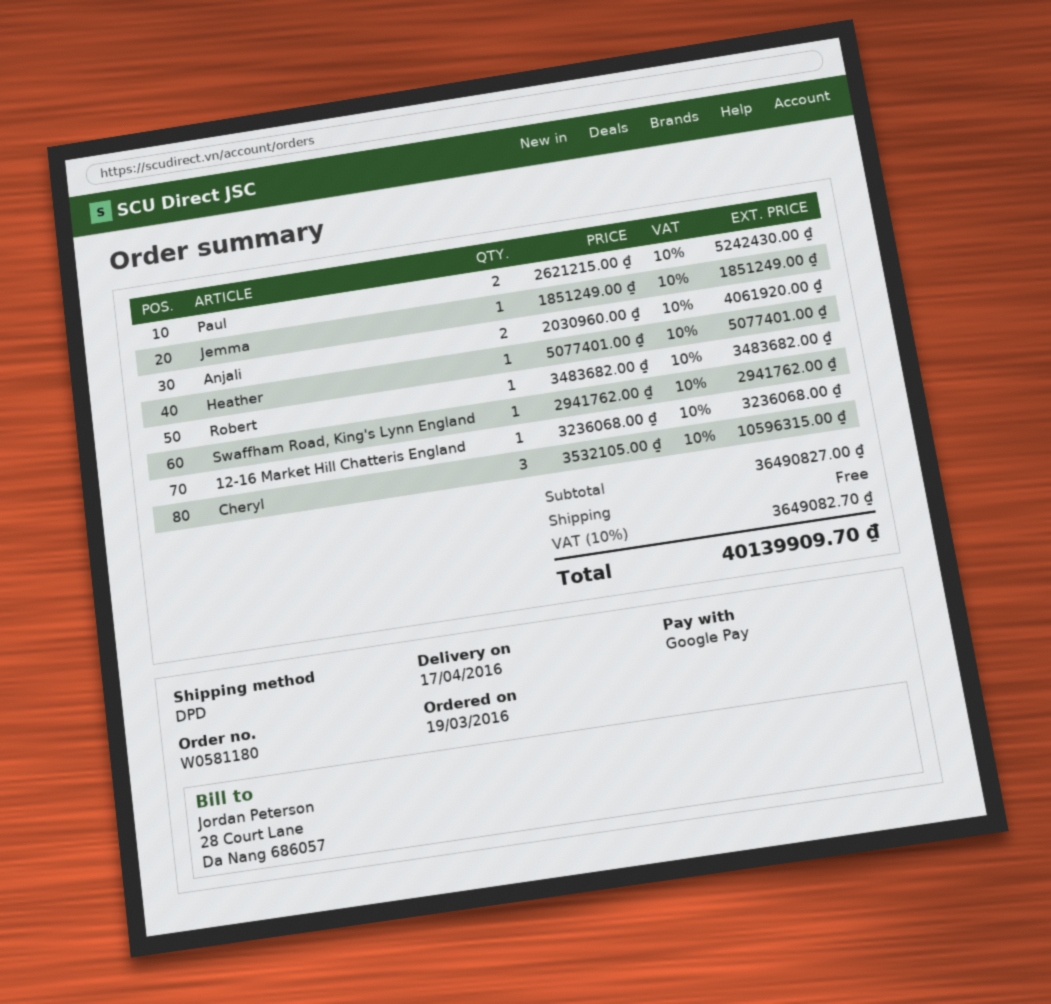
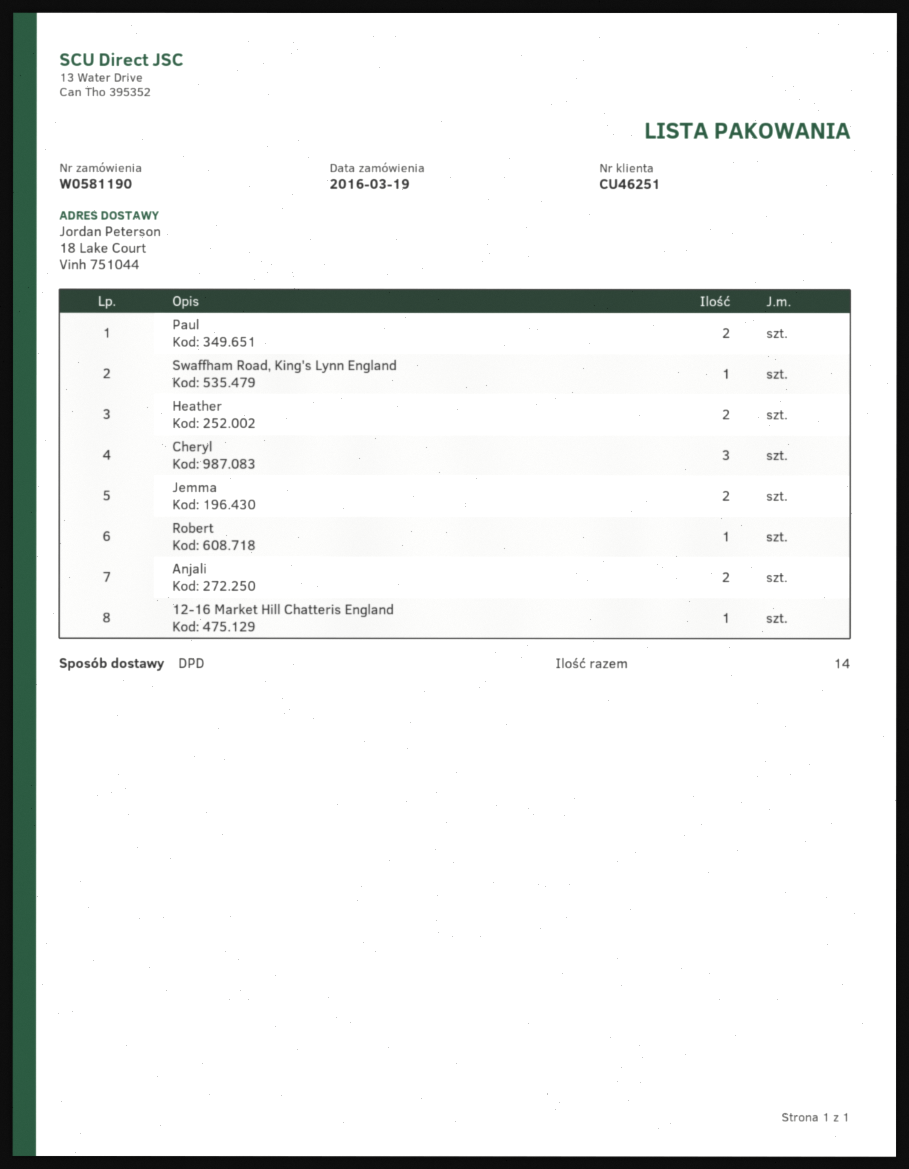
order number: W0581180 -> W0581190
Jemma: 1 -> 2
Heather: 1 -> 2

